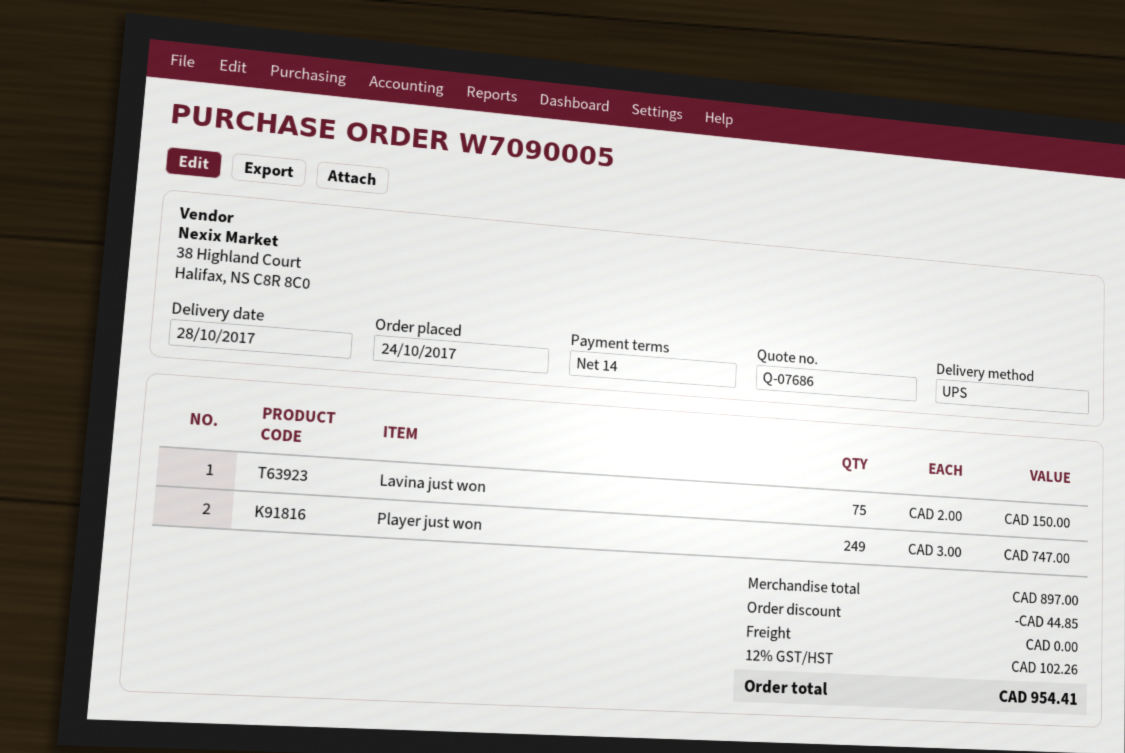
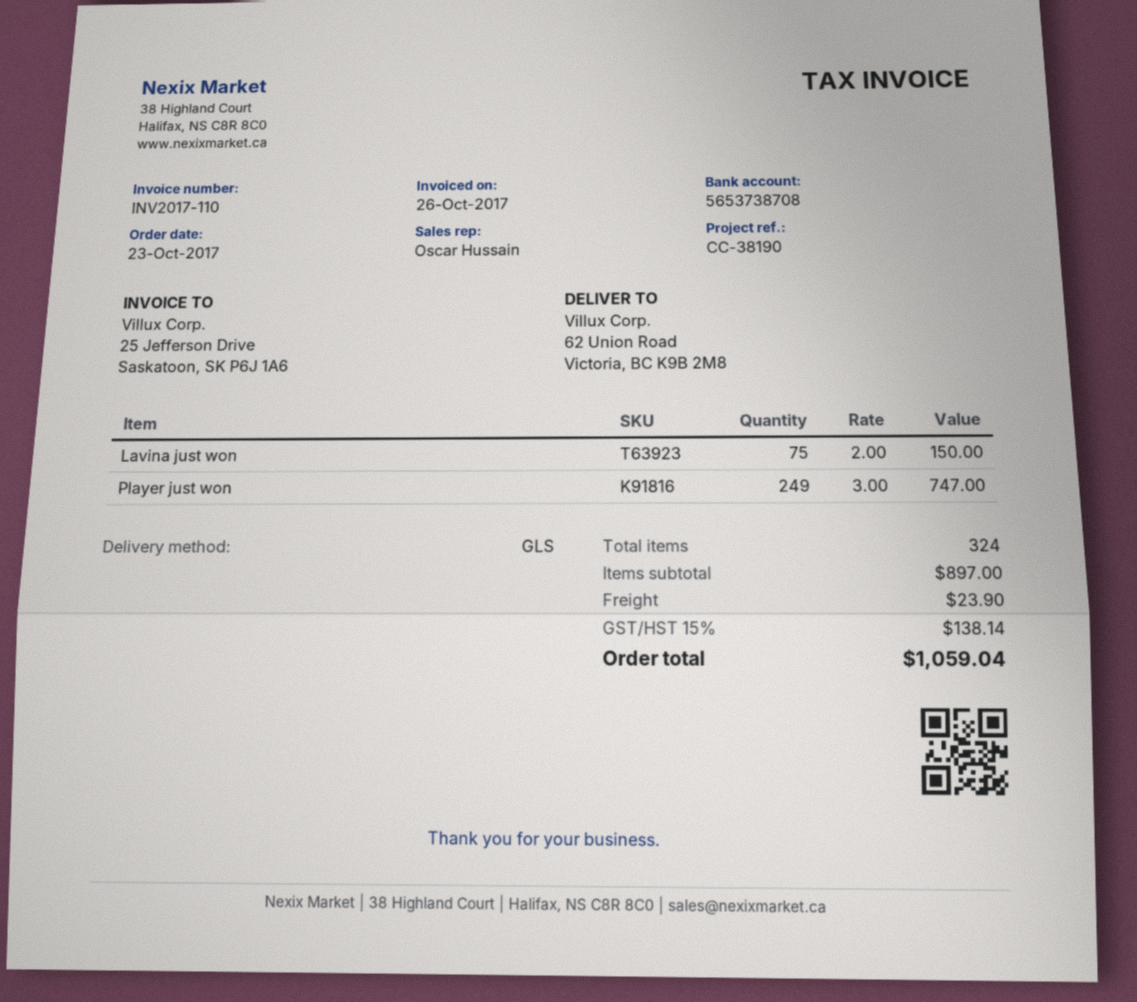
order date: 2017-10-24 -> 2017-10-23
shipping method: UPS -> GLS
discount: 44.85 -> none
shipping: 0.00 -> 23.90
tax: 12% = 102.26 -> 15% = 138.14
total: 954.41 -> 1059.04

